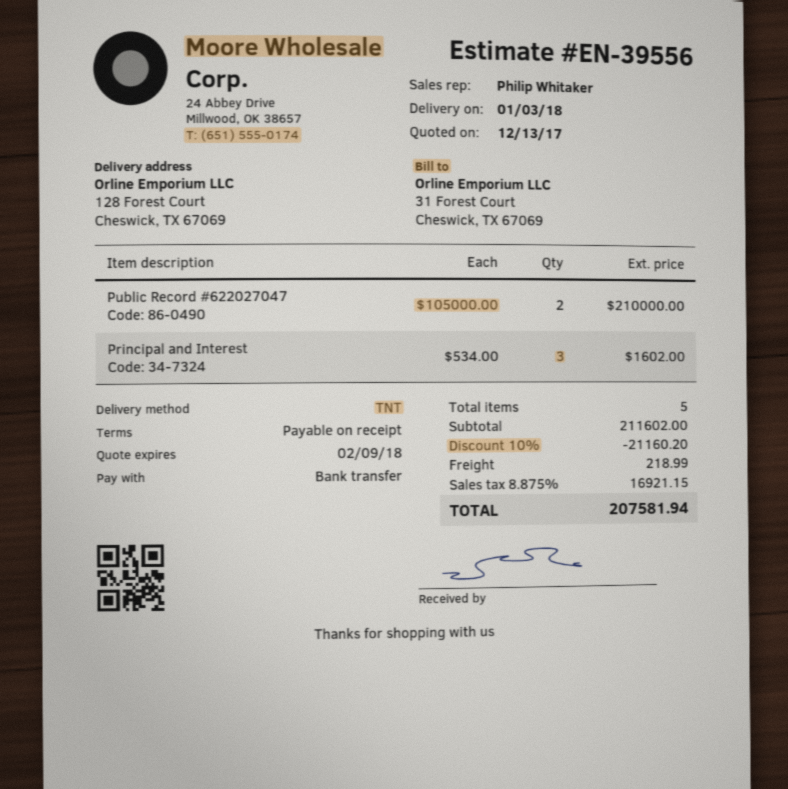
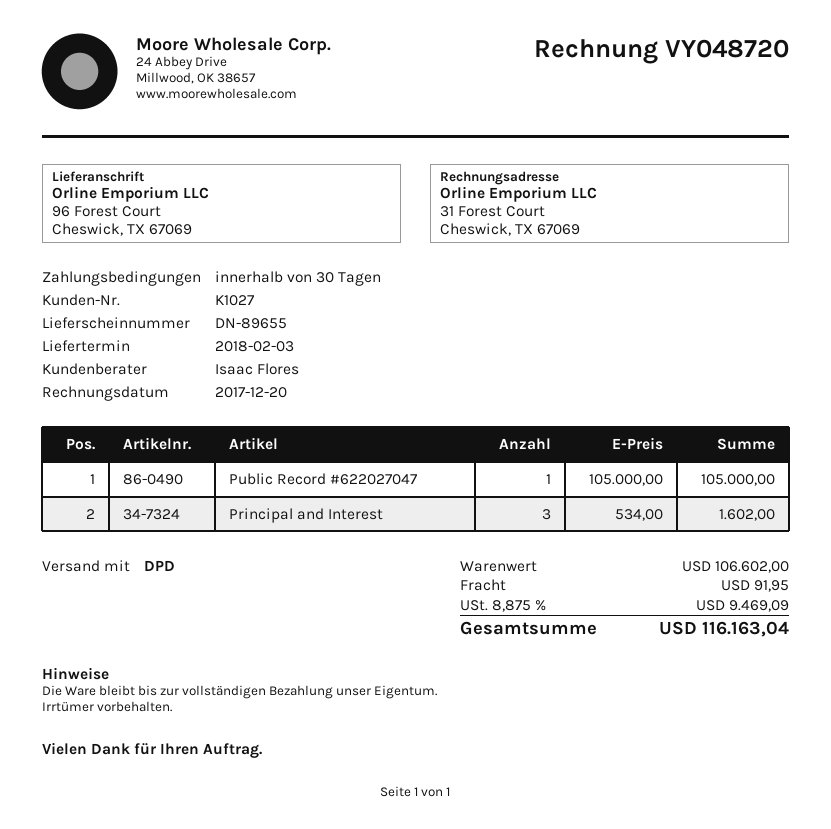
delivery date: 2018-01-03 -> 2018-02-03
payment terms: on receipt -> 30 days
sales rep: Philip Whitaker -> Isaac Flores
shipping method: TNT -> DPD
ship to: 128 Forest Court, Cheswick, TX 67069 -> 96 Forest Court, Cheswick, TX 67069
Public Record #622027047: 2 x 105000.00 = 210000.00 -> 1 x 105000.00 = 105000.00
subtotal: 211602.00 -> 106602.00
discount: 10% = 21160.20 -> none
shipping: 218.99 -> 91.95
tax: 8.875% = 16921.15 -> 8.875% = 9469.09
total: 207581.94 -> 116163.04

